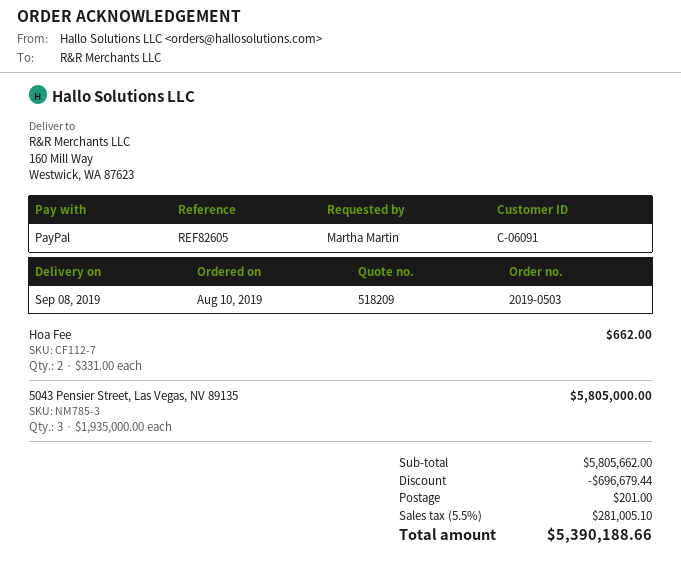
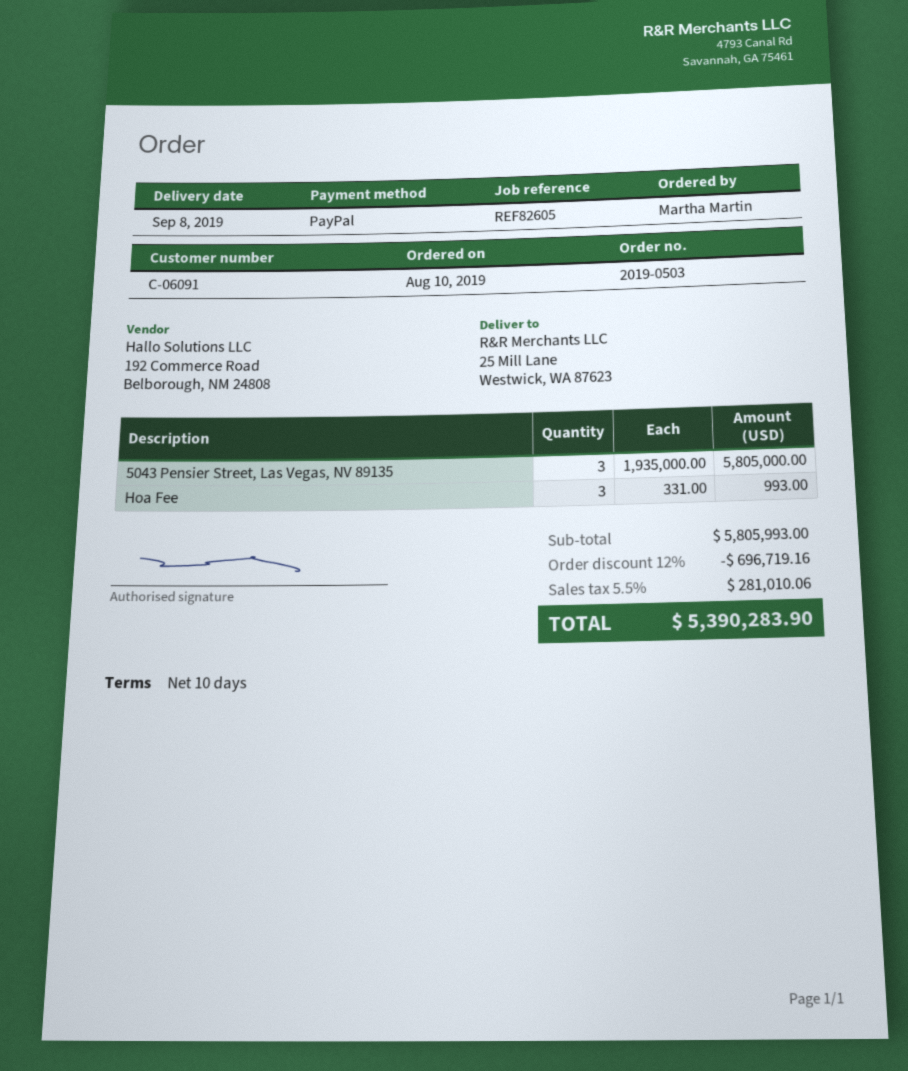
ship to: 160 Mill Way, Westwick, WA 87623 -> 25 Mill Lane, Westwick, WA 87623
Hoa Fee: 2 x 331.00 = 662.00 -> 3 x 331.00 = 993.00
subtotal: 5805662.00 -> 5805993.00
discount: 696679.44 -> 696719.16
shipping: 201.00 -> none
tax: 5.5% = 281005.10 -> 5.5% = 281010.06
total: 5390188.66 -> 5390283.90

